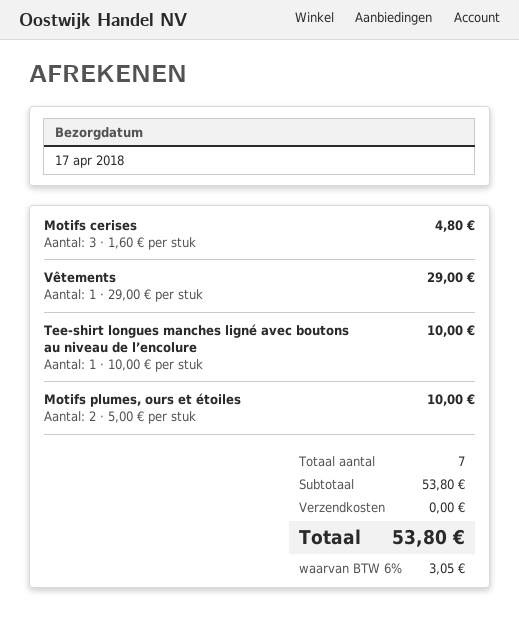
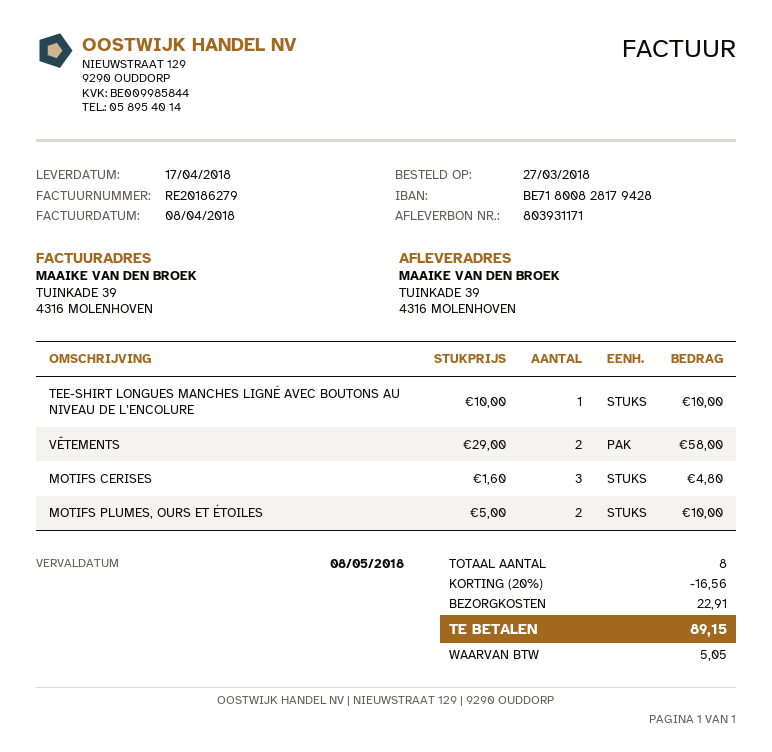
Vêtements: 1 x 29.00 = 29.00 -> 2 x 29.00 = 58.00
total quantity: 7 -> 8
discount: none -> 20% = 16.56
shipping: 0.00 -> 22.91
tax: 3.05 -> 5.05
total: 53.80 -> 89.15

